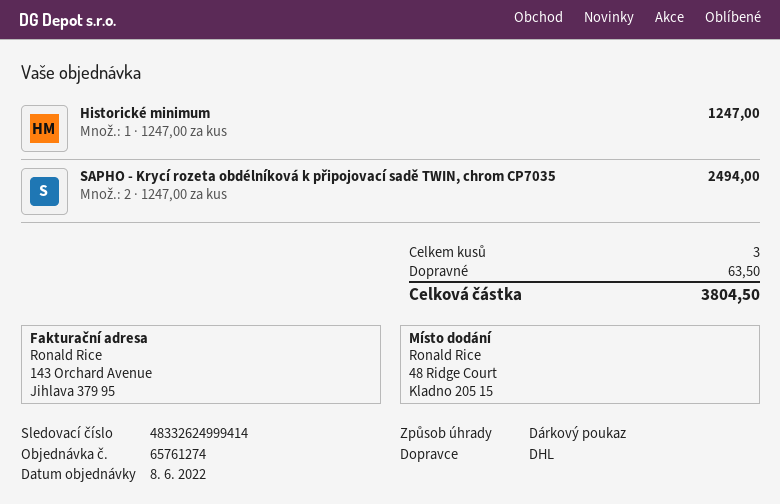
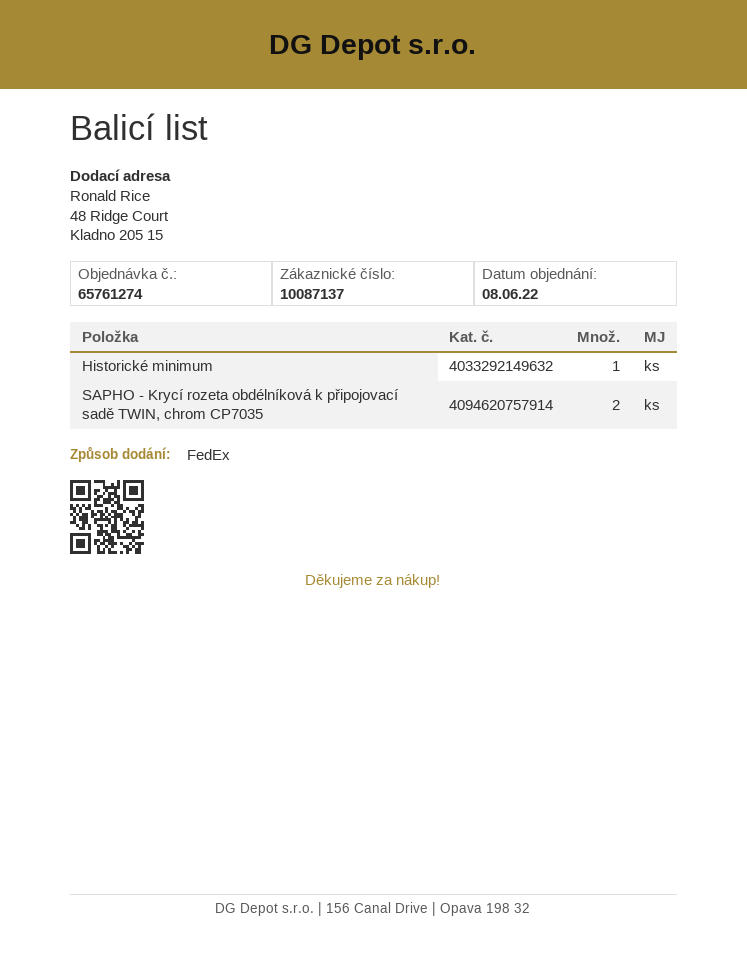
shipping method: DHL -> FedEx

